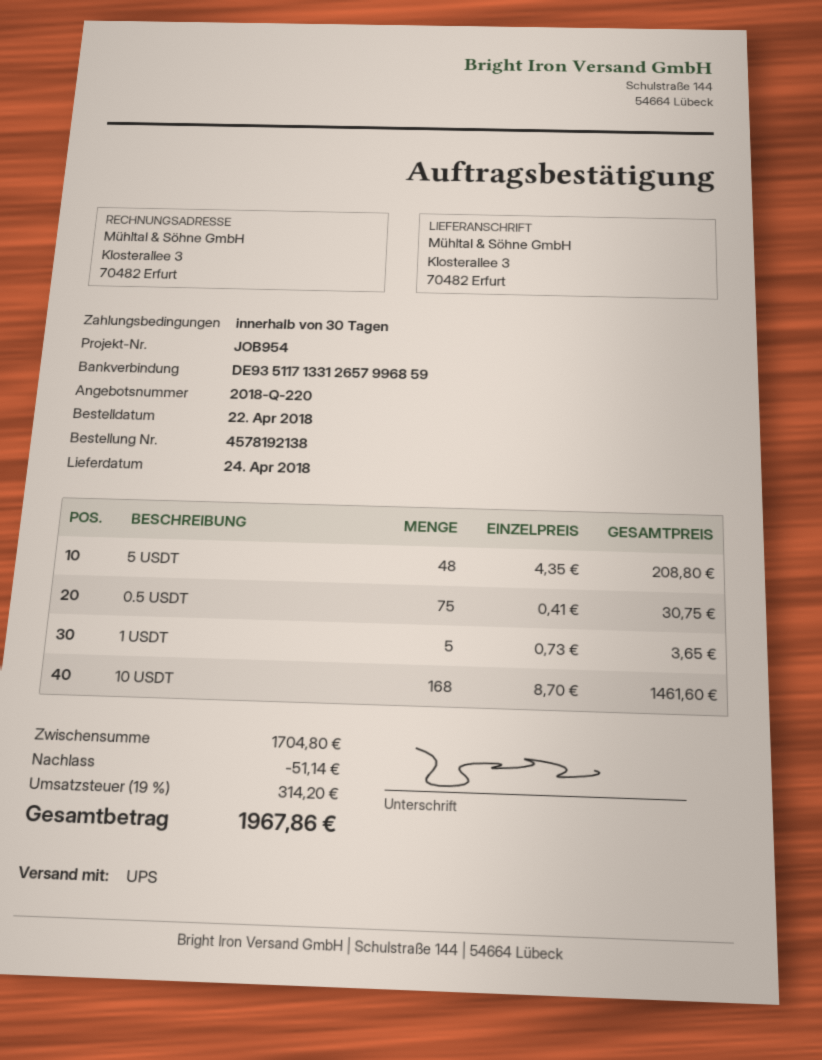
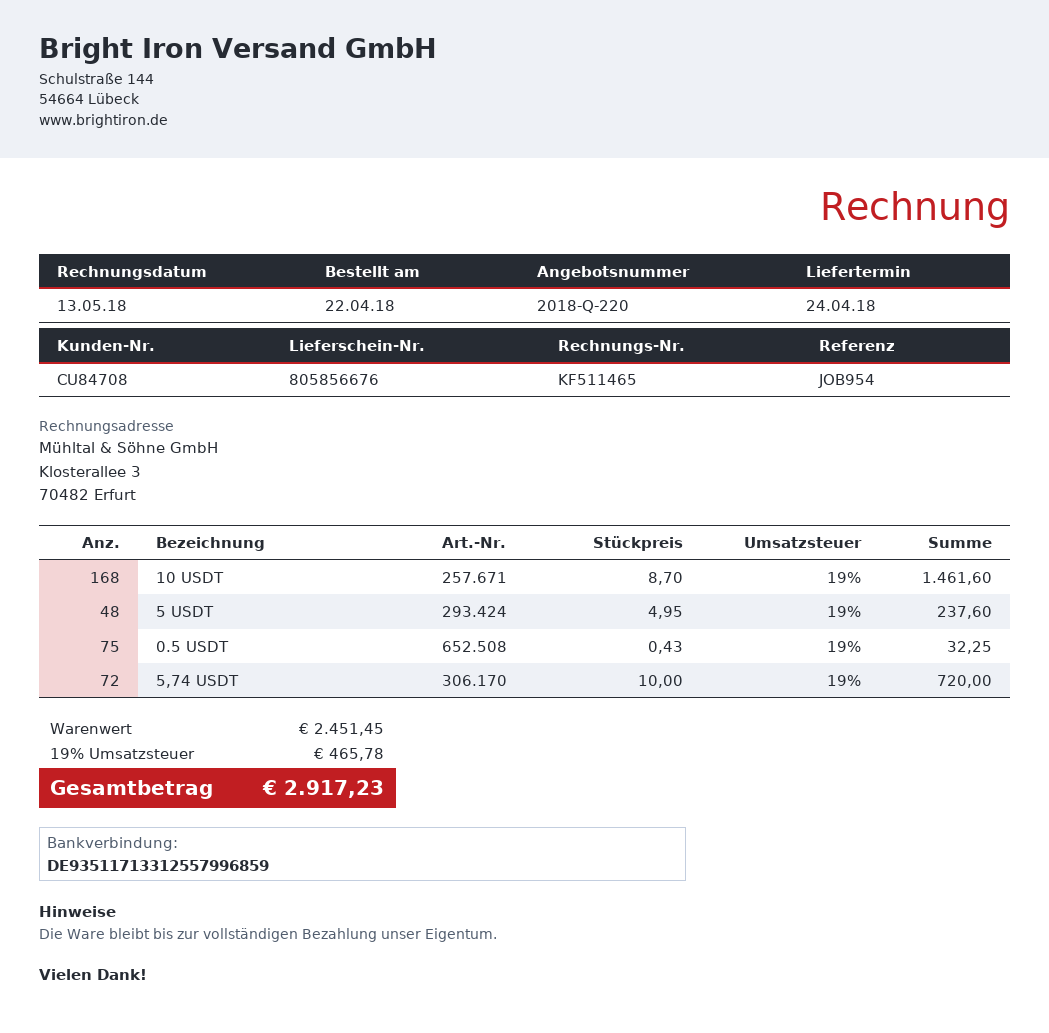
bank account: DE93511713312657996859 -> DE93511713312557996859
5 USDT: 48 x 4.35 = 208.80 -> 48 x 4.95 = 237.60
0.5 USDT: 75 x 0.41 = 30.75 -> 75 x 0.43 = 32.25
1 USDT: 5 x 0.73 = 3.65 -> none
5,74 USDT: none -> 72 x 10.00 = 720.00
subtotal: 1704.80 -> 2451.45
discount: 51.14 -> none
tax: 19% = 314.20 -> 19% = 465.78
total: 1967.86 -> 2917.23

